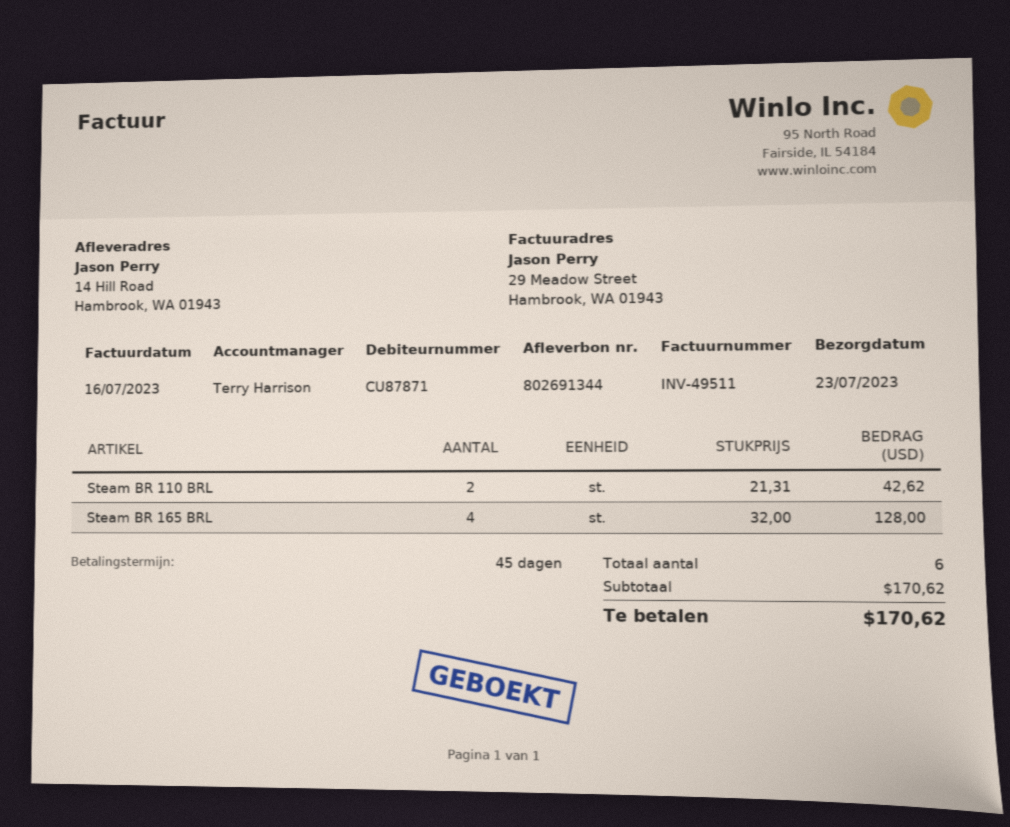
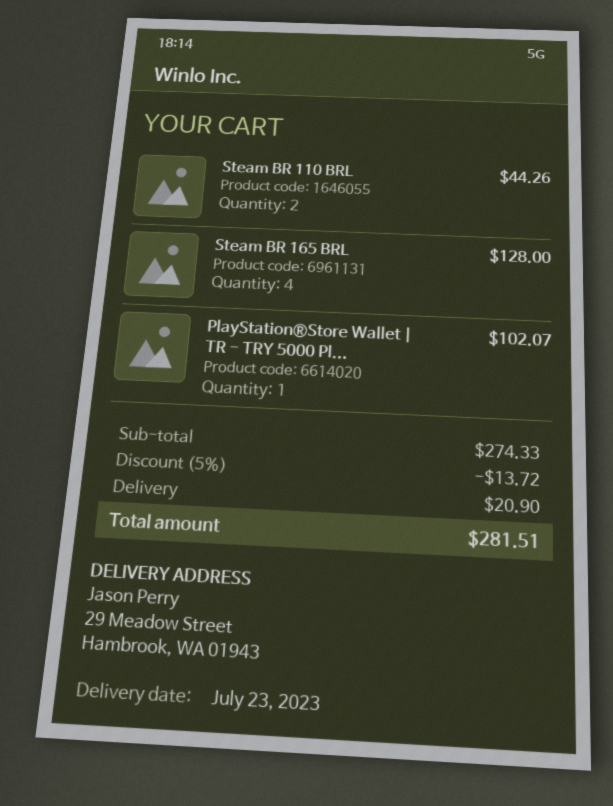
ship to: 14 Hill Road, Hambrook, WA 01943 -> 29 Meadow Street, Hambrook, WA 01943
Steam BR 110 BRL: 2 for 42.62 -> 2 for 44.26
PlayStation®Store Wallet | TR - TRY 5000 Pl...: none -> 1 for 102.07
subtotal: 170.62 -> 274.33
discount: none -> 5% = 13.72
shipping: none -> 20.90
total: 170.62 -> 281.51

